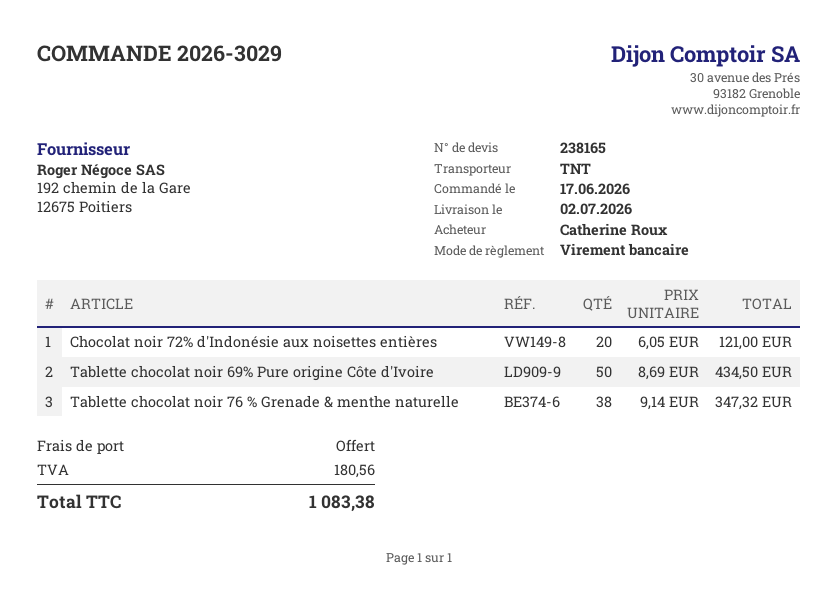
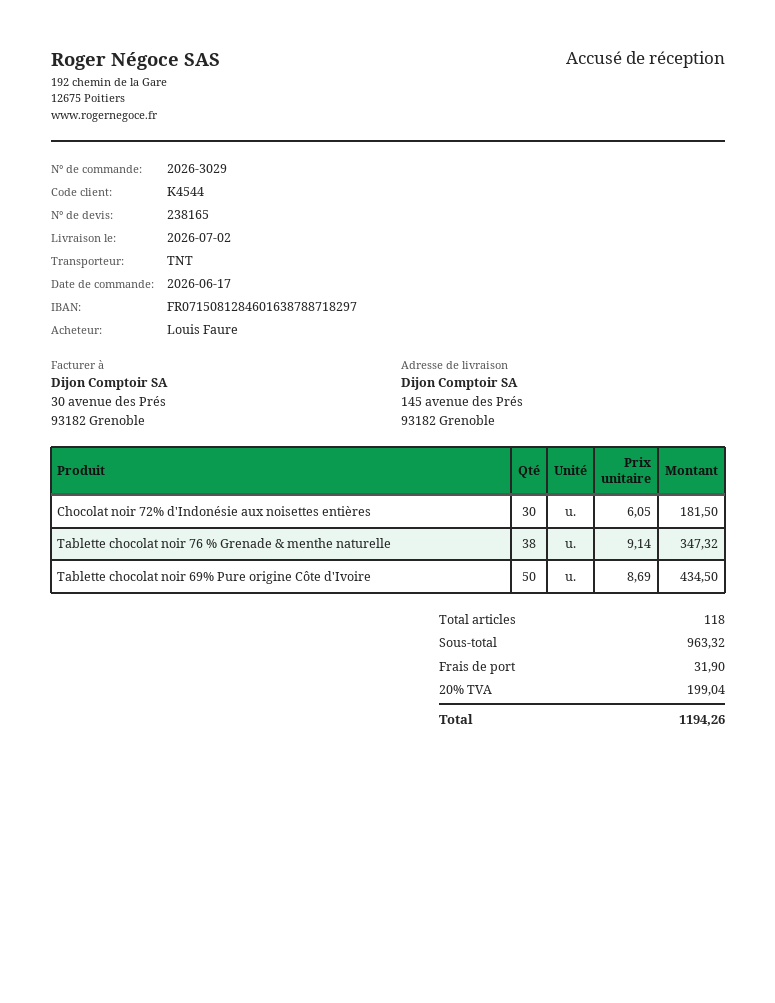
ordered by: Catherine Roux -> Louis Faure
Chocolat noir 72% d'Indonésie aux noisettes entières: 20 x 6.05 = 121.00 -> 30 x 6.05 = 181.50
shipping: 0.00 -> 31.90
tax: 180.56 -> 199.04
total: 1083.38 -> 1194.26

